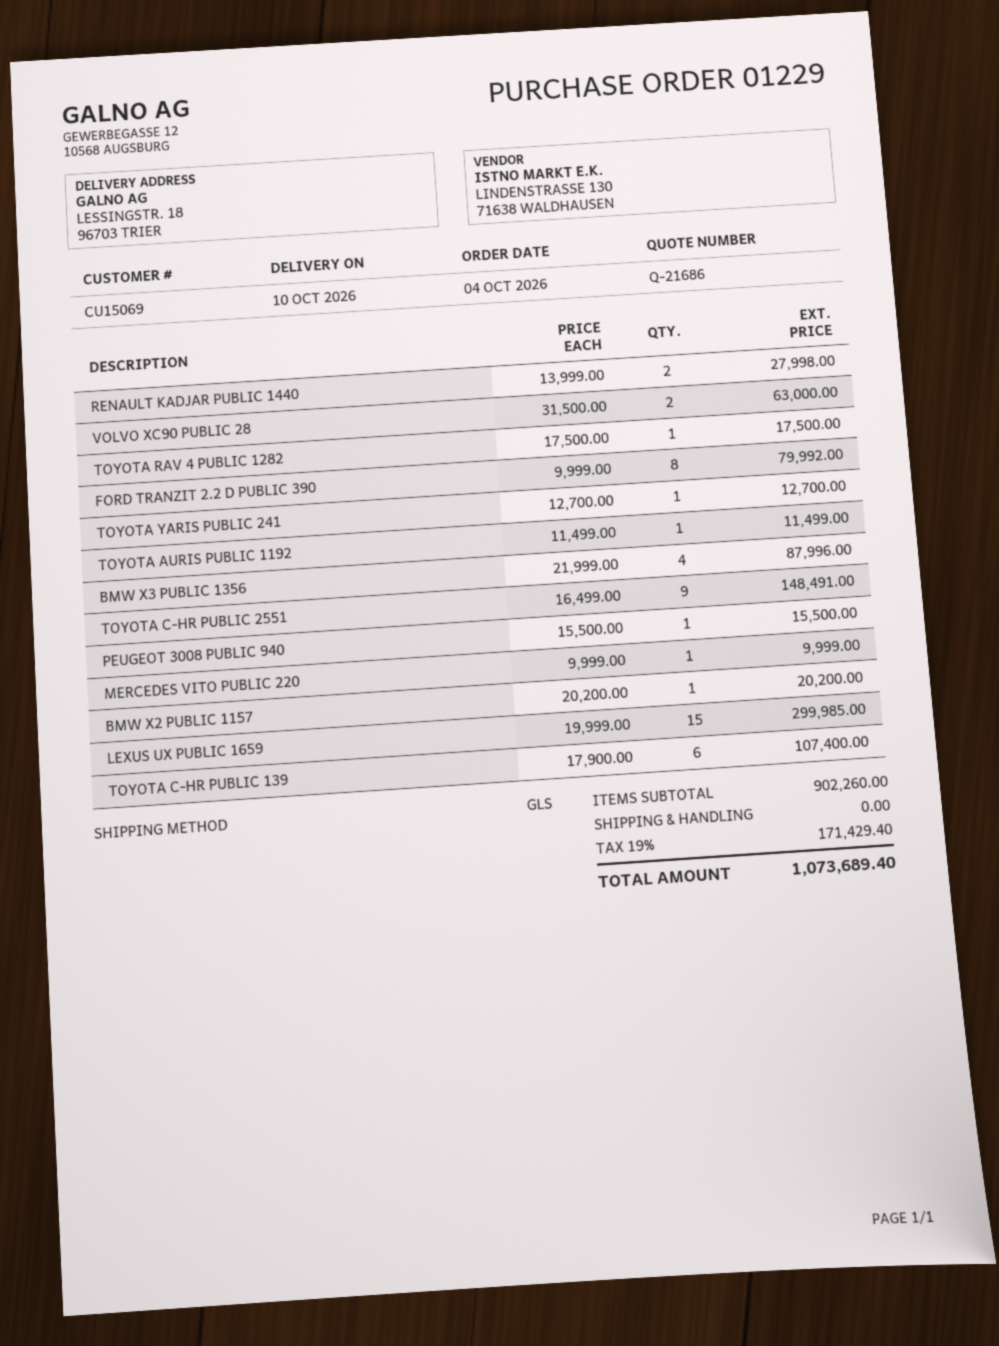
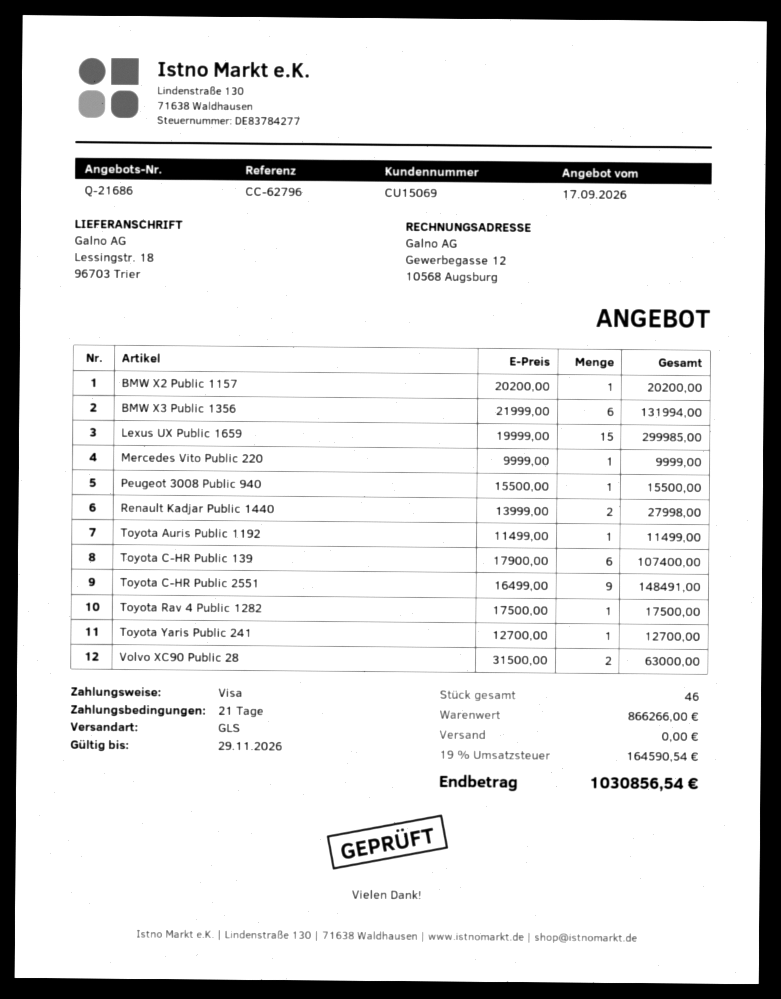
FORD TRANZIT 2.2 D PUBLIC 390: 8 x 9999.00 = 79992.00 -> none
BMW X3 PUBLIC 1356: 4 x 21999.00 = 87996.00 -> 6 x 21999.00 = 131994.00
subtotal: 902260.00 -> 866266.00
tax: 19% = 171429.40 -> 19% = 164590.54
total: 1073689.40 -> 1030856.54

